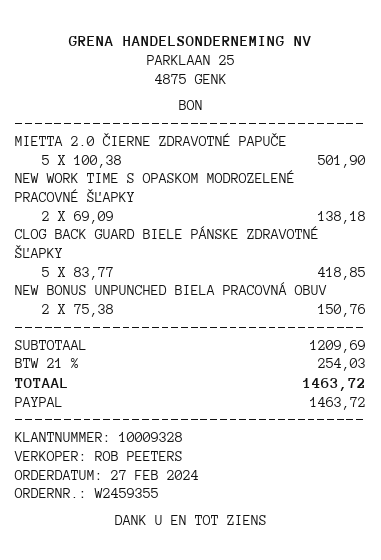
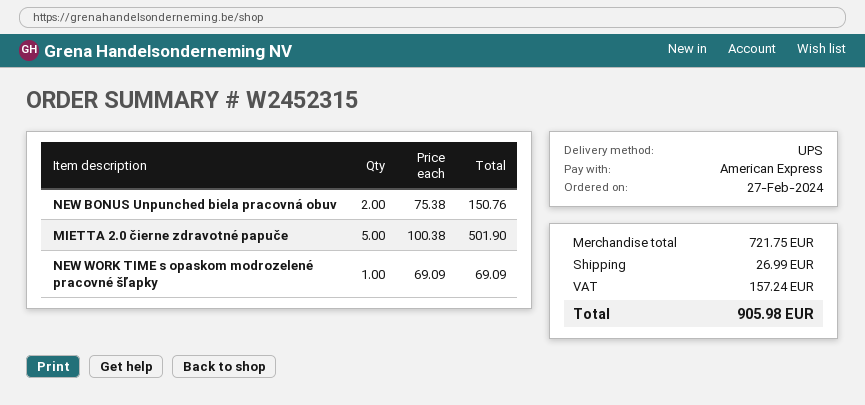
order number: W2459355 -> W2452315
payment method: PayPal -> American Express
NEW WORK TIME S OPASKOM MODROZELENÉ PRACOVNÉ ŠĽAPKY: 2 x 69.09 = 138.18 -> 1 x 69.09 = 69.09
CLOG BACK GUARD BIELE PÁNSKE ZDRAVOTNÉ ŠĽAPKY: 5 x 83.77 = 418.85 -> none
subtotal: 1209.69 -> 721.75
shipping: none -> 26.99
tax: 254.03 -> 157.24
total: 1463.72 -> 905.98

